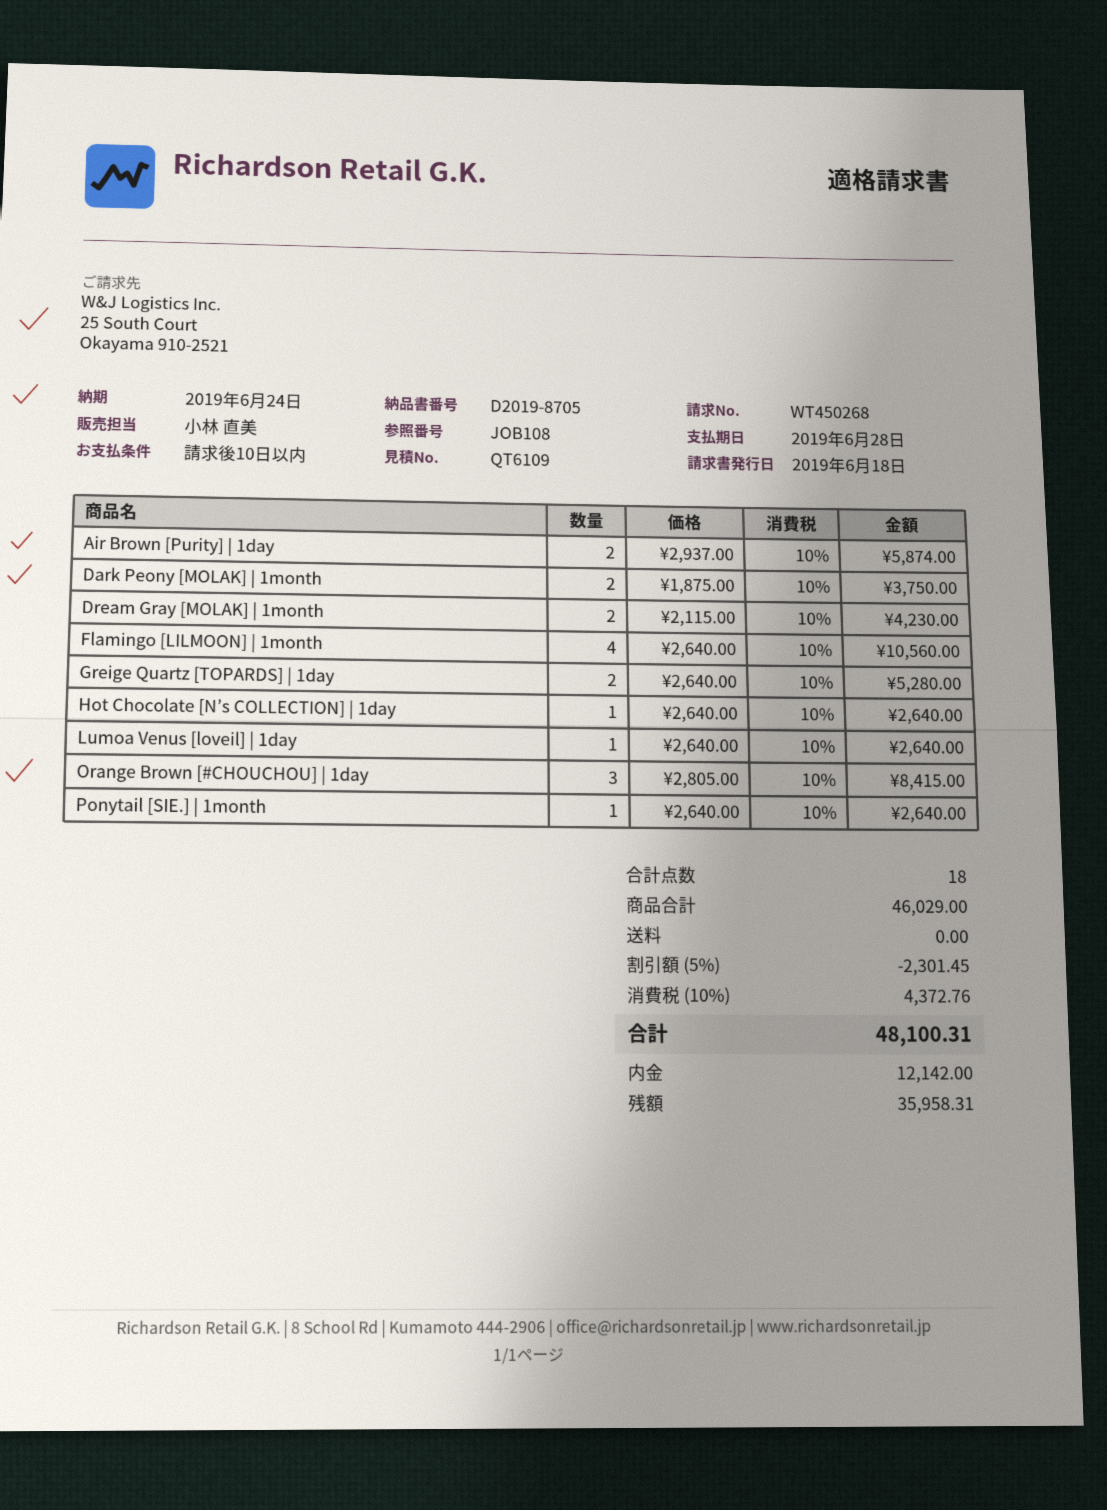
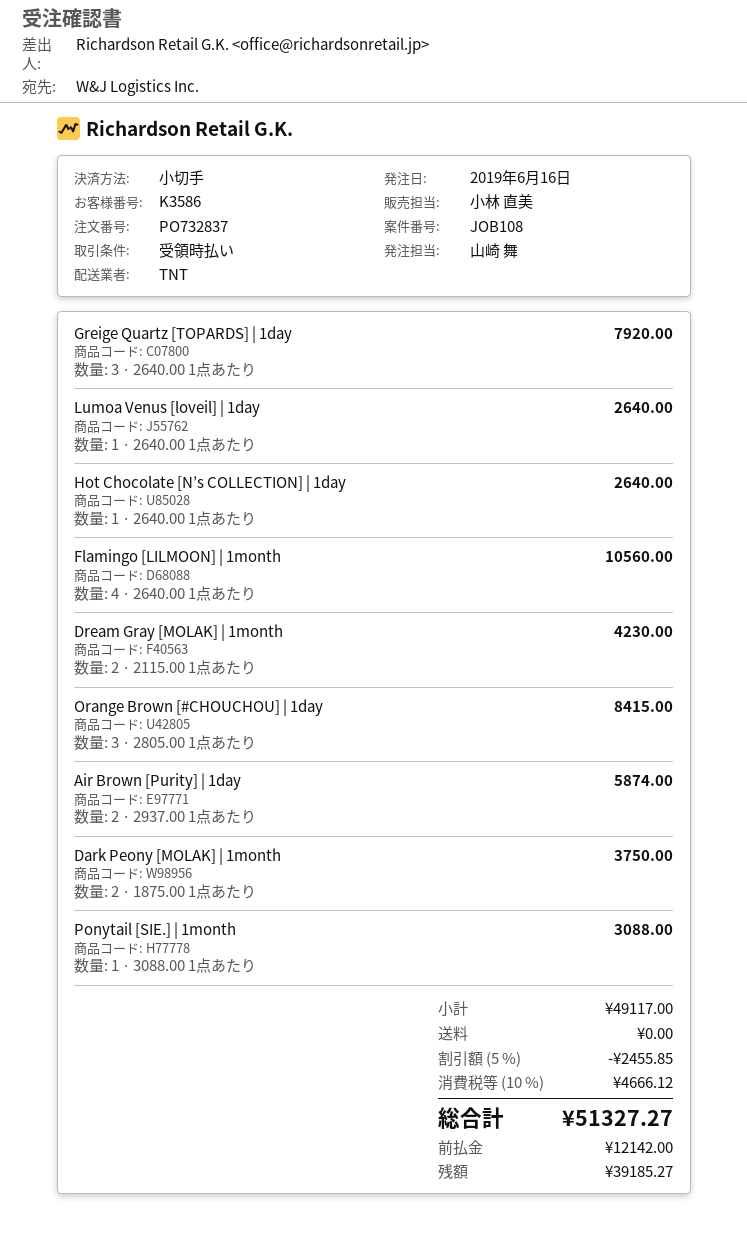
payment terms: 10 days -> on receipt
Greige Quartz [TOPARDS] | 1day: 2 x 2640.00 = 5280.00 -> 3 x 2640.00 = 7920.00
Ponytail [SIE.] | 1month: 1 x 2640.00 = 2640.00 -> 1 x 3088.00 = 3088.00
subtotal: 46029.00 -> 49117.00
discount: 5% = 2301.45 -> 5% = 2455.85
tax: 10% = 4372.76 -> 10% = 4666.12
total: 48100.31 -> 51327.27
balance: 35958.31 -> 39185.27

